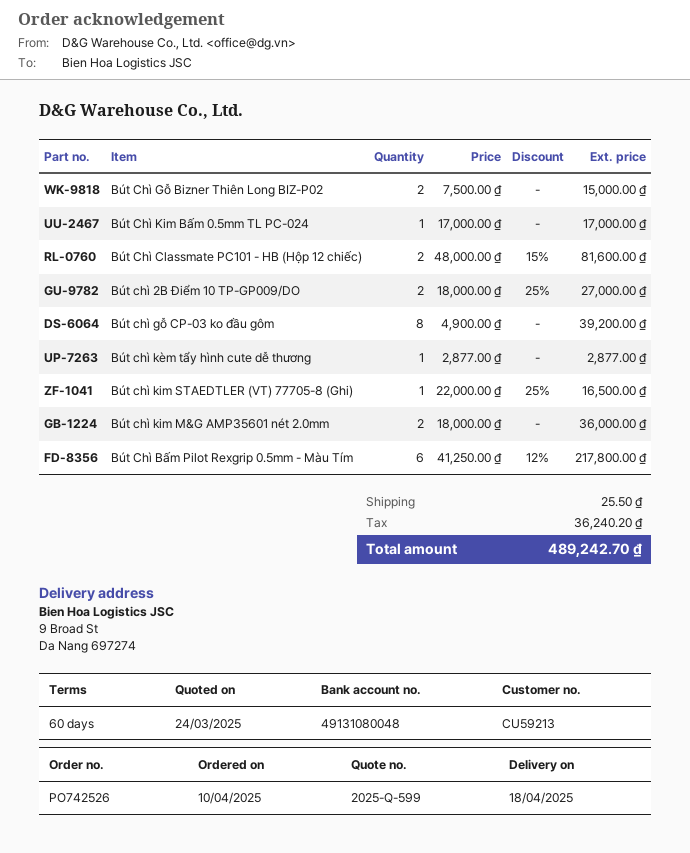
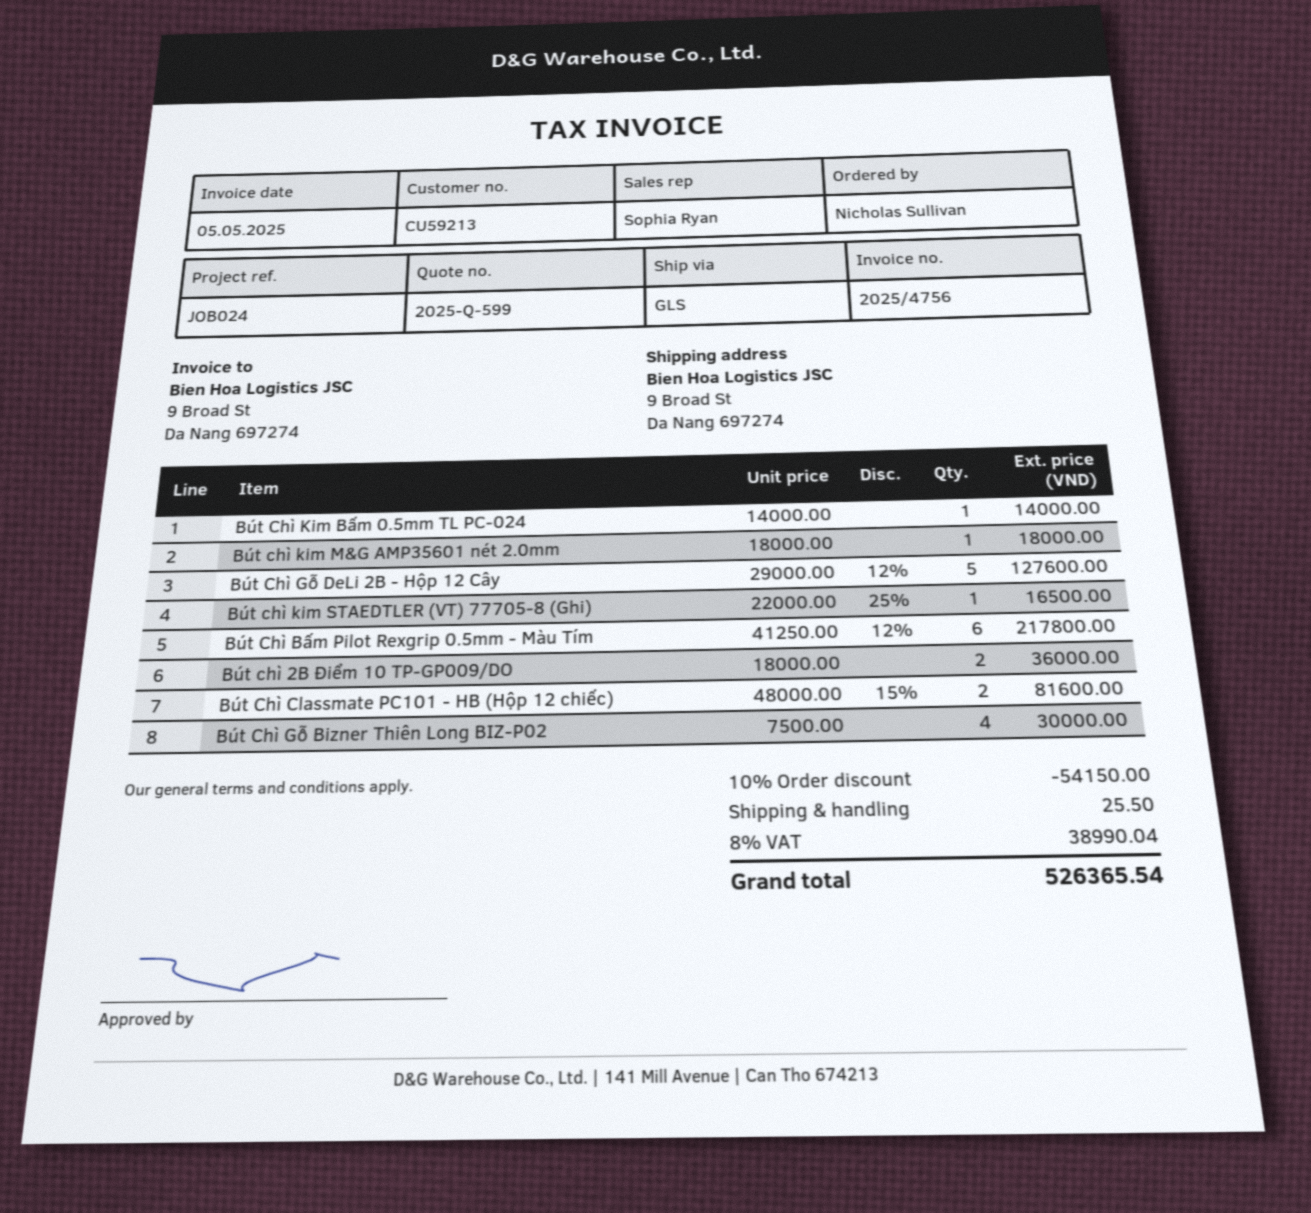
Bút Chì Gỗ Bizner Thiên Long BIZ-P02: 2 x 7500.00 = 15000.00 -> 4 x 7500.00 = 30000.00
Bút Chì Kim Bấm 0.5mm TL PC-024: 1 x 17000.00 = 17000.00 -> 1 x 14000.00 = 14000.00
Bút chì 2B Điểm 10 TP-GP009/DO: 2 x 18000.00 - 25% = 27000.00 -> 2 x 18000.00 = 36000.00
Bút chì gỗ CP-03 ko đầu gôm: 8 x 4900.00 = 39200.00 -> none
Bút chì kèm tẩy hình cute dễ thương: 1 x 2877.00 = 2877.00 -> none
Bút chì kim M&G AMP35601 nét 2.0mm: 2 x 18000.00 = 36000.00 -> 1 x 18000.00 = 18000.00
Bút Chì Gỗ DeLi 2B - Hộp 12 Cây: none -> 5 x 29000.00 - 12% = 127600.00
discount: none -> 10% = 54150.00
tax: 36240.20 -> 38990.04
total: 489242.70 -> 526365.54

